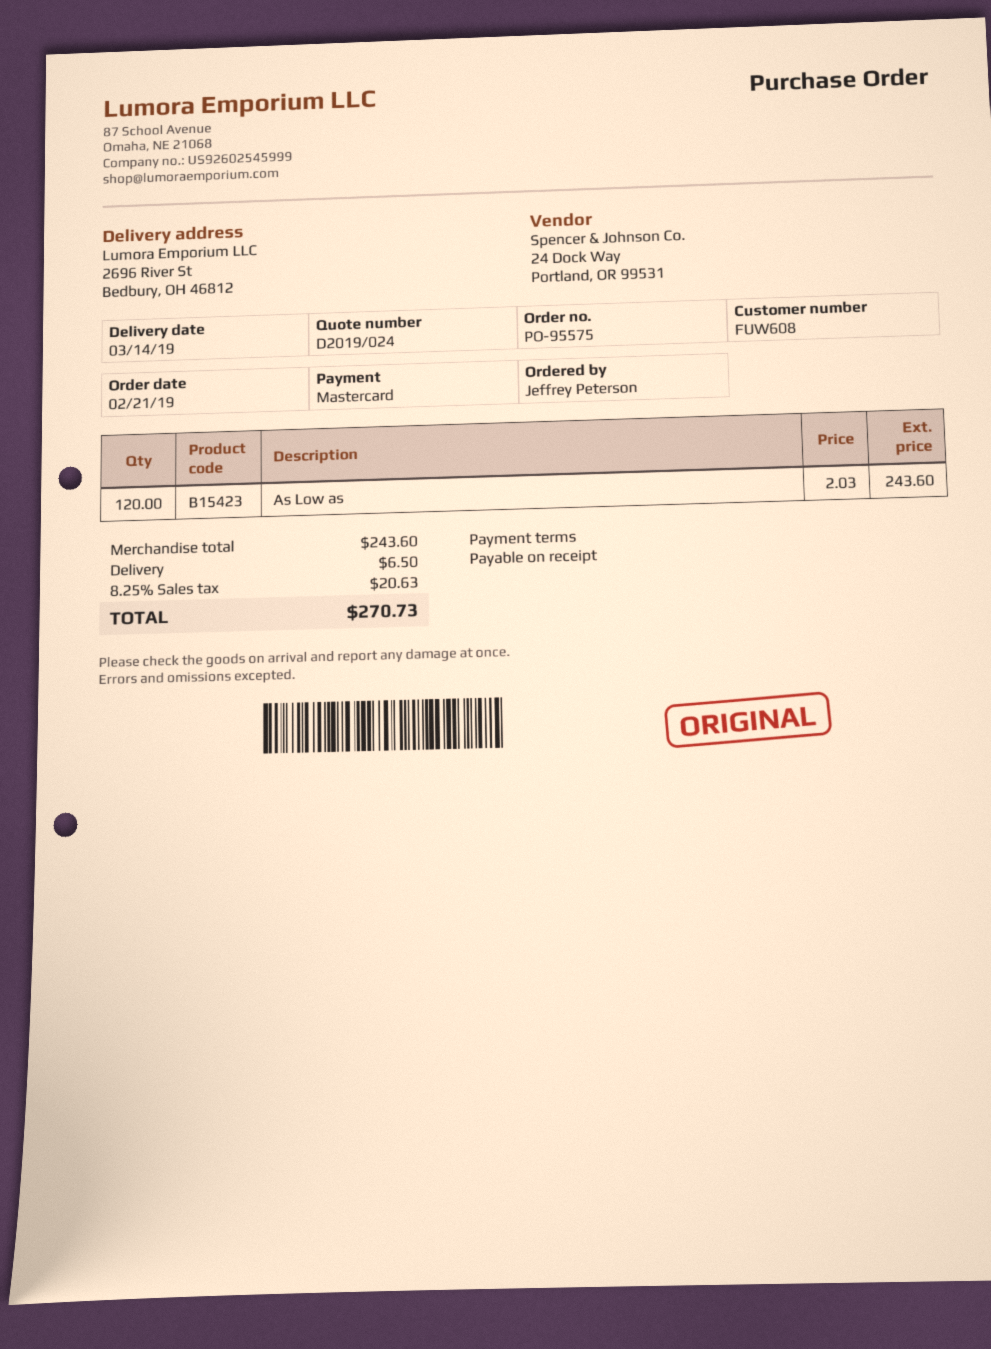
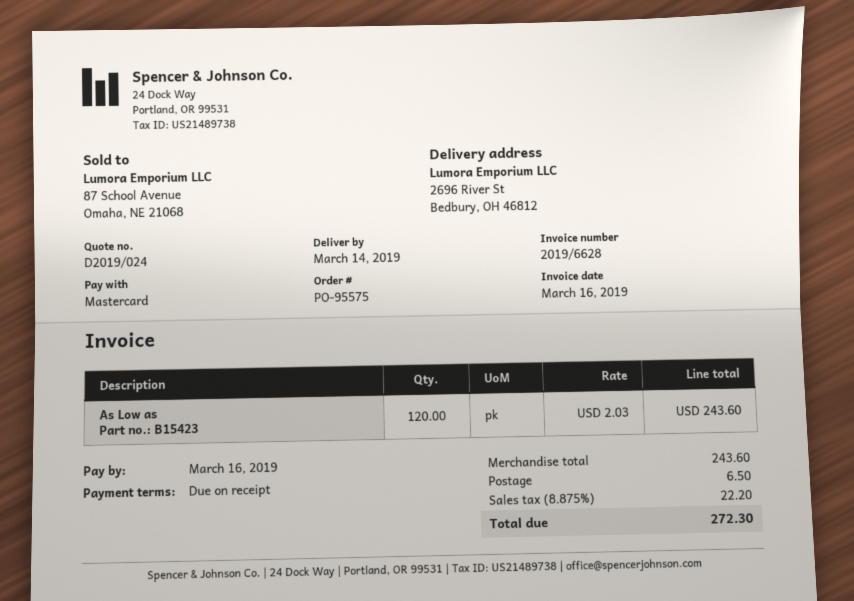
tax: 8.25% = 20.63 -> 8.875% = 22.20
total: 270.73 -> 272.30

